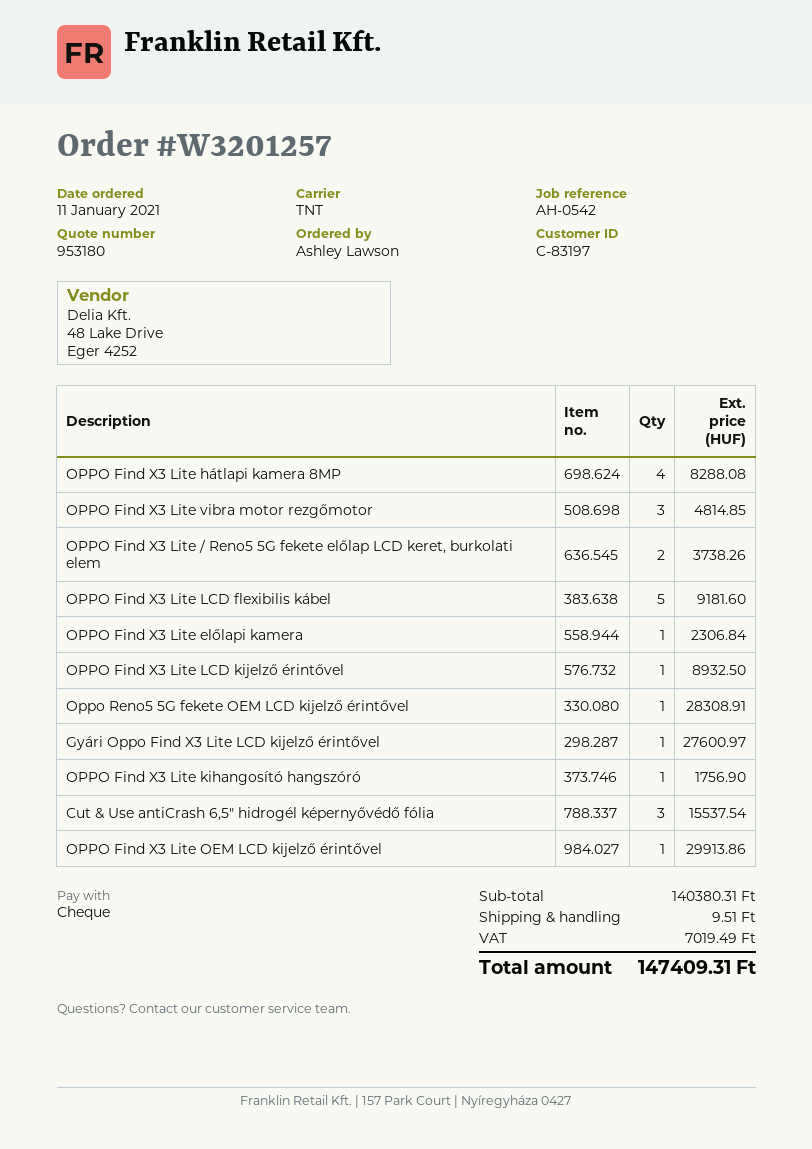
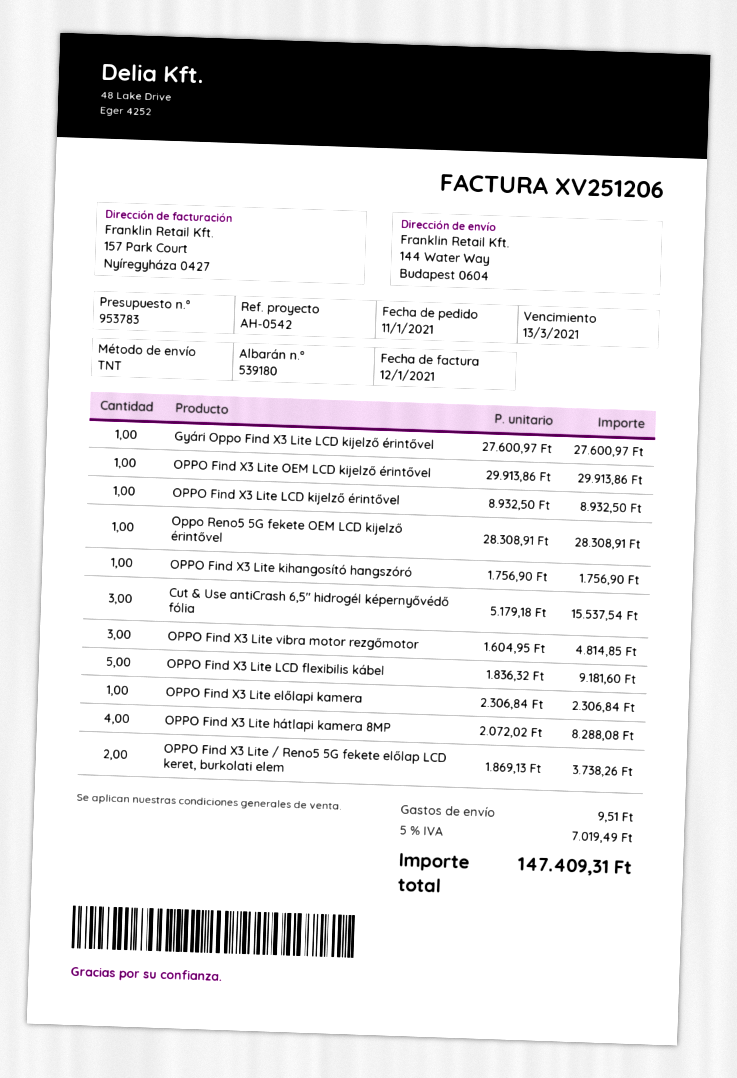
quote number: 953180 -> 953783

